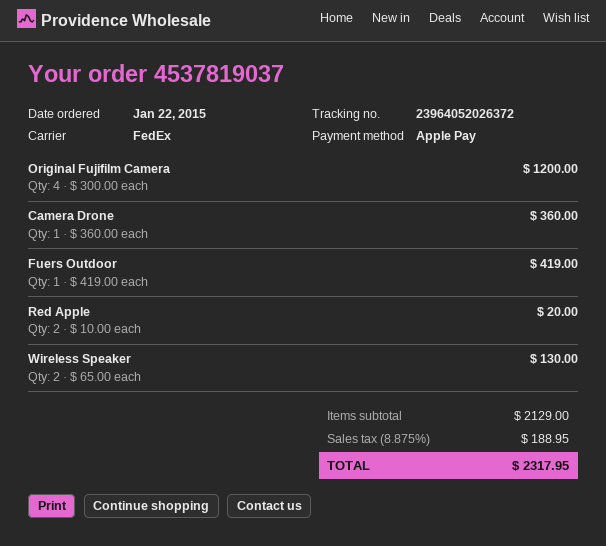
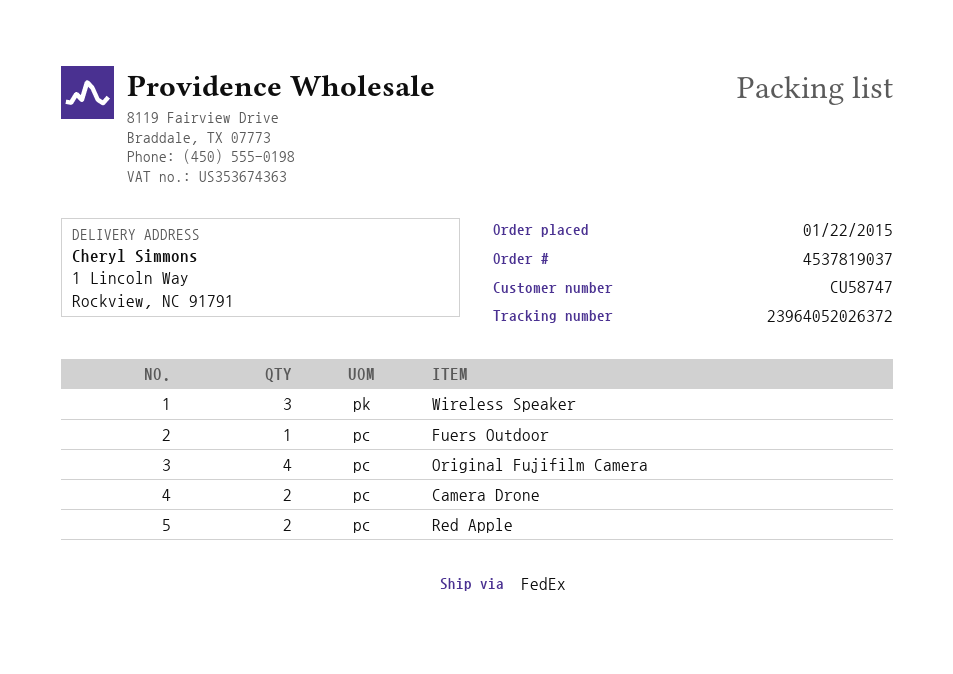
Camera Drone: 1 -> 2
Wireless Speaker: 2 -> 3

